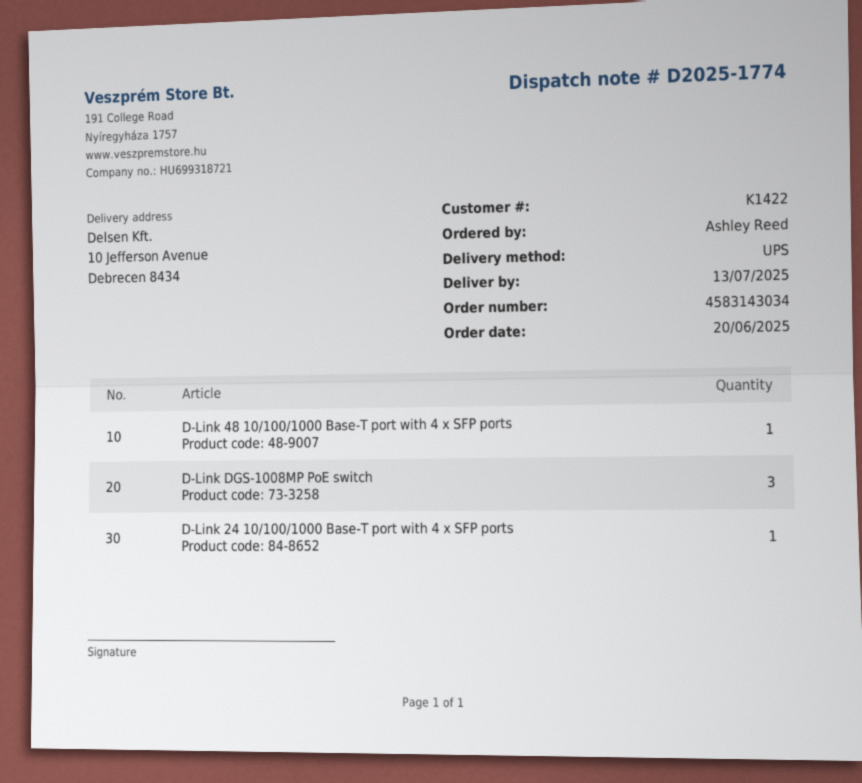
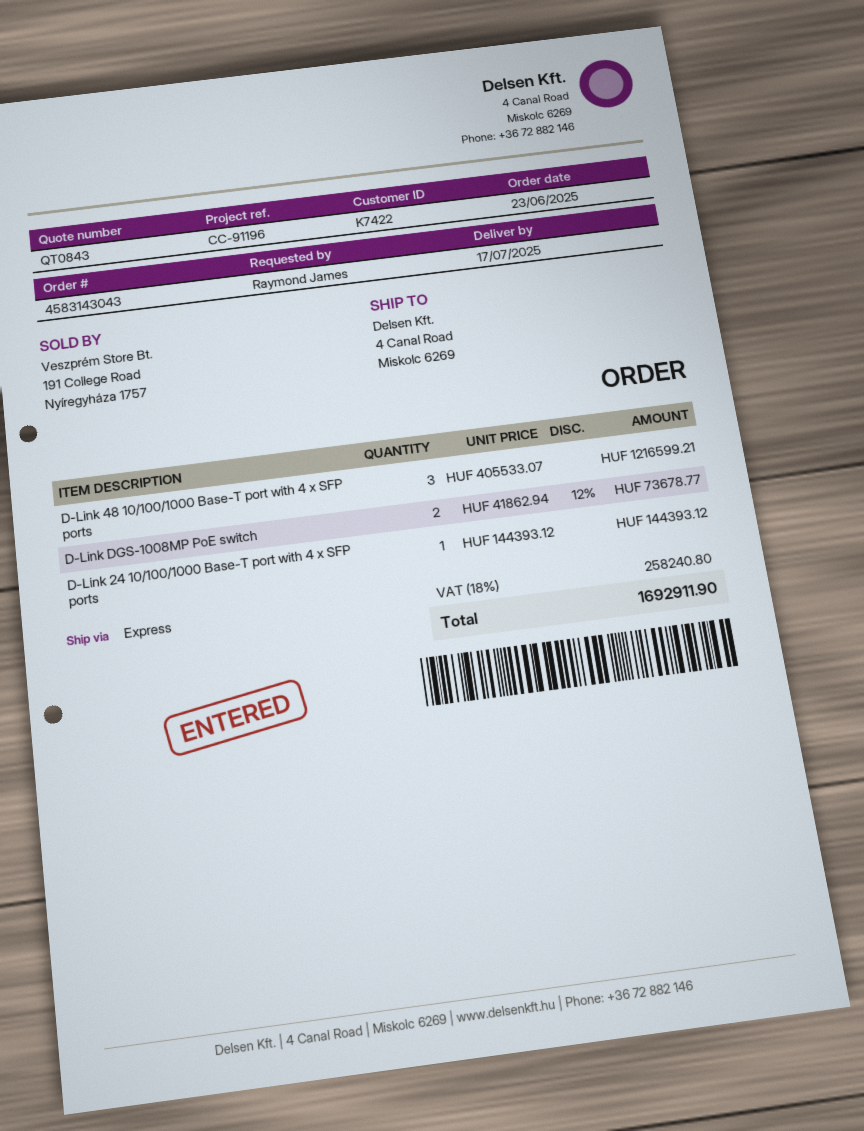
order number: 4583143034 -> 4583143043
order date: 2025-06-20 -> 2025-06-23
delivery date: 2025-07-13 -> 2025-07-17
customer number: K1422 -> K7422
ordered by: Ashley Reed -> Raymond James
shipping method: UPS -> express
ship to: 10 Jefferson Avenue, Debrecen 8434 -> 4 Canal Road, Miskolc 6269
D-Link 48 10/100/1000 Base-T port with 4 x SFP ports: 1 -> 3
D-Link DGS-1008MP PoE switch: 3 -> 2

